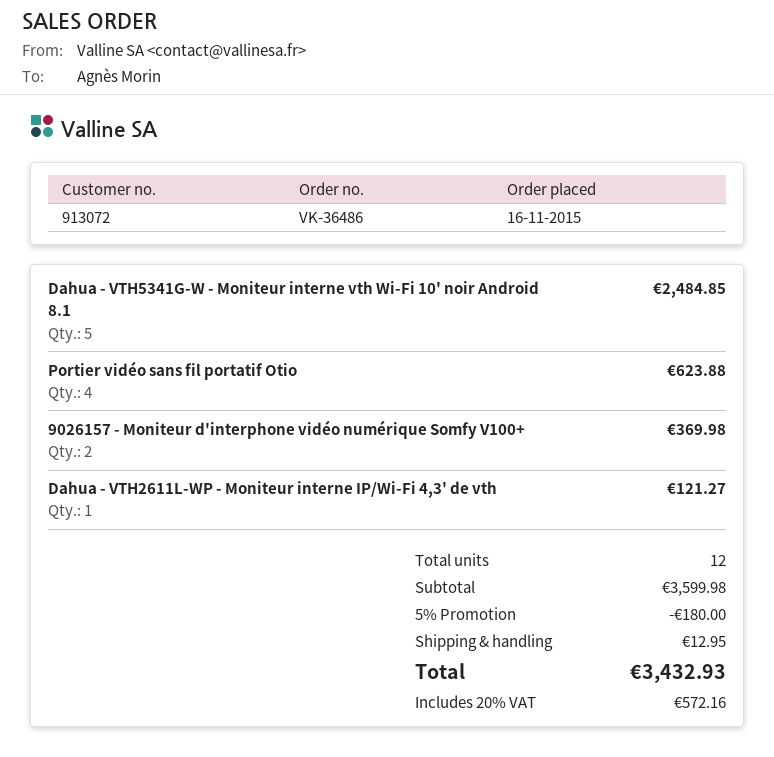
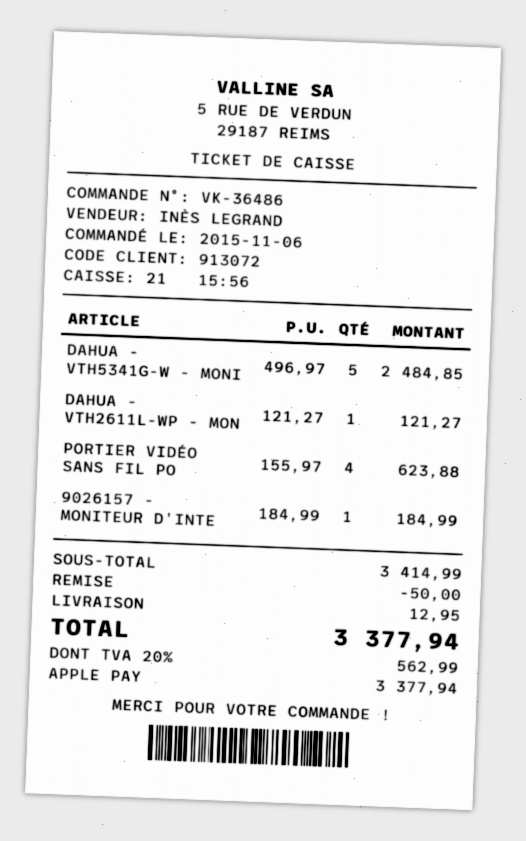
order date: 2015-11-16 -> 2015-11-06
9026157 - Moniteur d'interphone vidéo numérique Somfy V100+: 2 for 369.98 -> 1 for 184.99
subtotal: 3599.98 -> 3414.99
discount: 180.00 -> 50.00
tax: 20% = 572.16 -> 20% = 562.99
total: 3432.93 -> 3377.94

